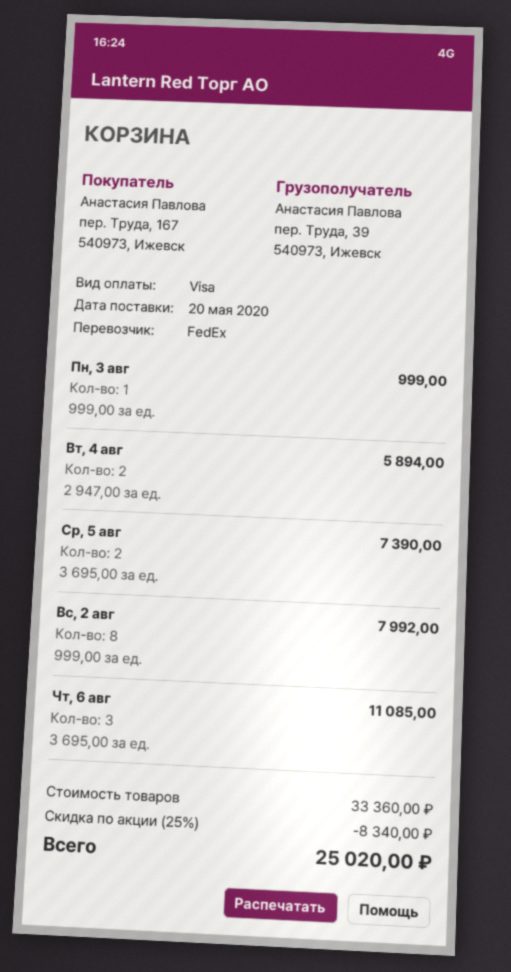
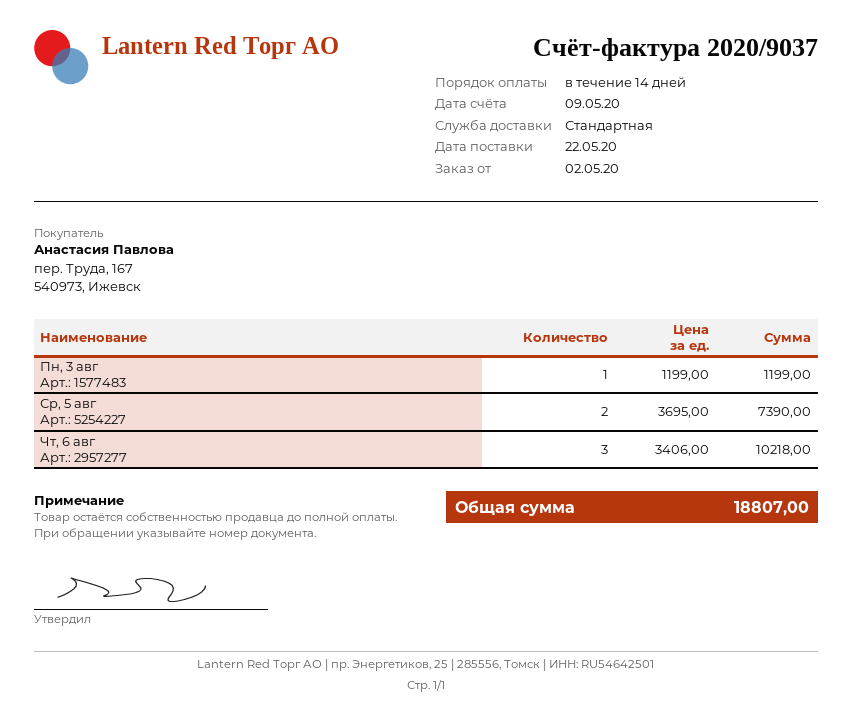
delivery date: 2020-05-20 -> 2020-05-22
shipping method: FedEx -> standard
Пн, 3 авг: 1 x 999.00 = 999.00 -> 1 x 1199.00 = 1199.00
Вт, 4 авг: 2 x 2947.00 = 5894.00 -> none
Вс, 2 авг: 8 x 999.00 = 7992.00 -> none
Чт, 6 авг: 3 x 3695.00 = 11085.00 -> 3 x 3406.00 = 10218.00
discount: 25% = 8340.00 -> none
total: 25020.00 -> 18807.00

